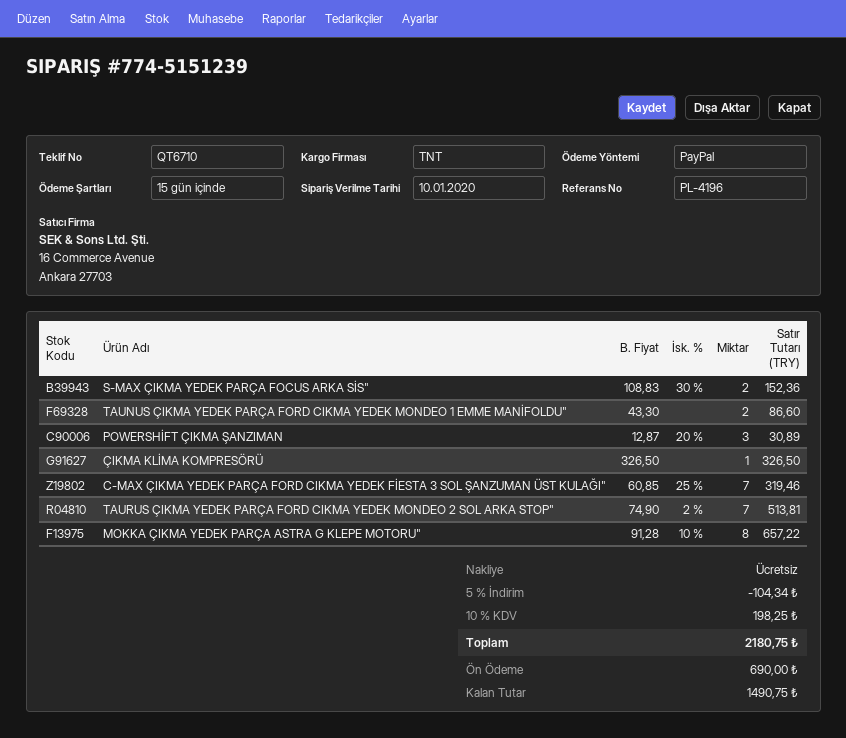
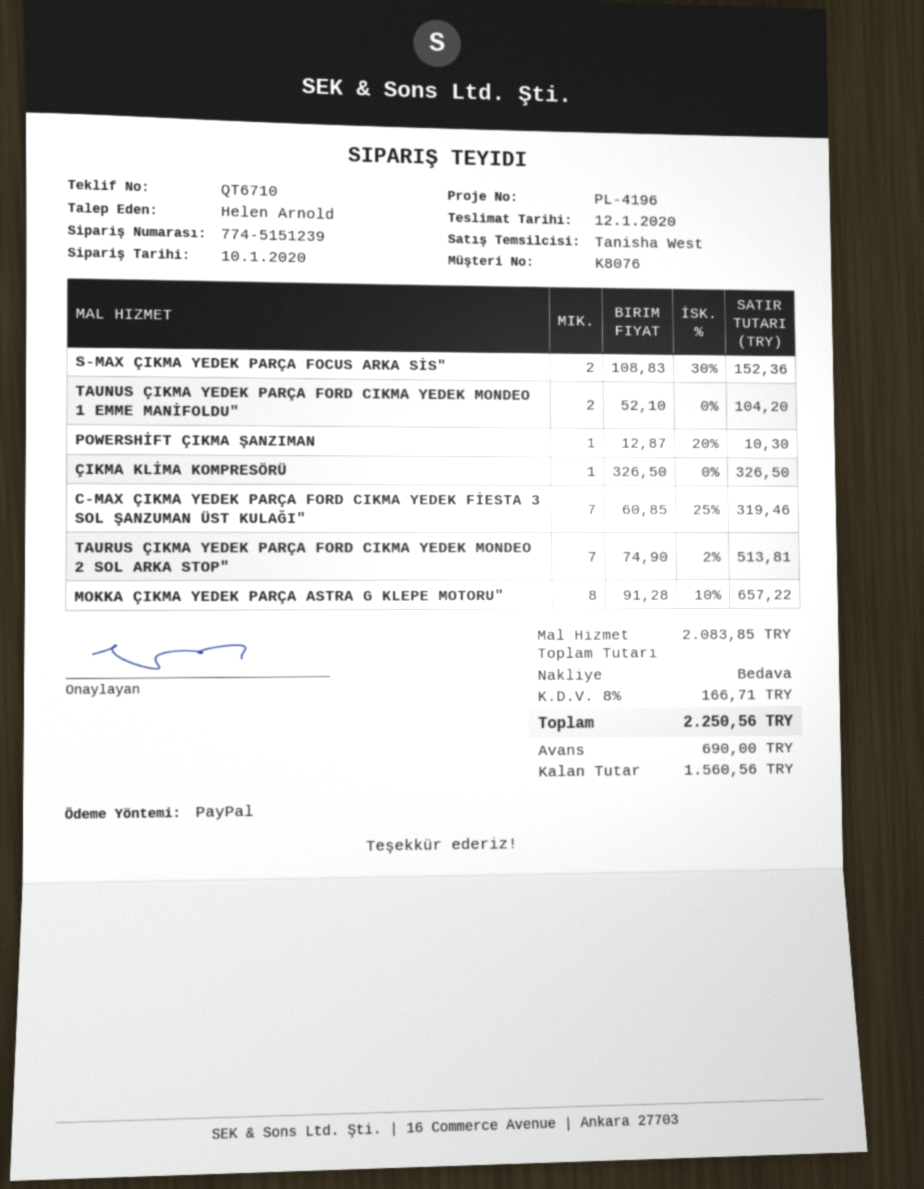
TAUNUS ÇIKMA YEDEK PARÇA FORD CIKMA YEDEK MONDEO 1 EMME MANİFOLDU": 2 x 43.30 = 86.60 -> 2 x 52.10 = 104.20
POWERSHİFT ÇIKMA ŞANZIMAN: 3 x 12.87 - 20% = 30.89 -> 1 x 12.87 - 20% = 10.30
discount: 5% = 104.34 -> none
tax: 10% = 198.25 -> 8% = 166.71
total: 2180.75 -> 2250.56
balance: 1490.75 -> 1560.56

